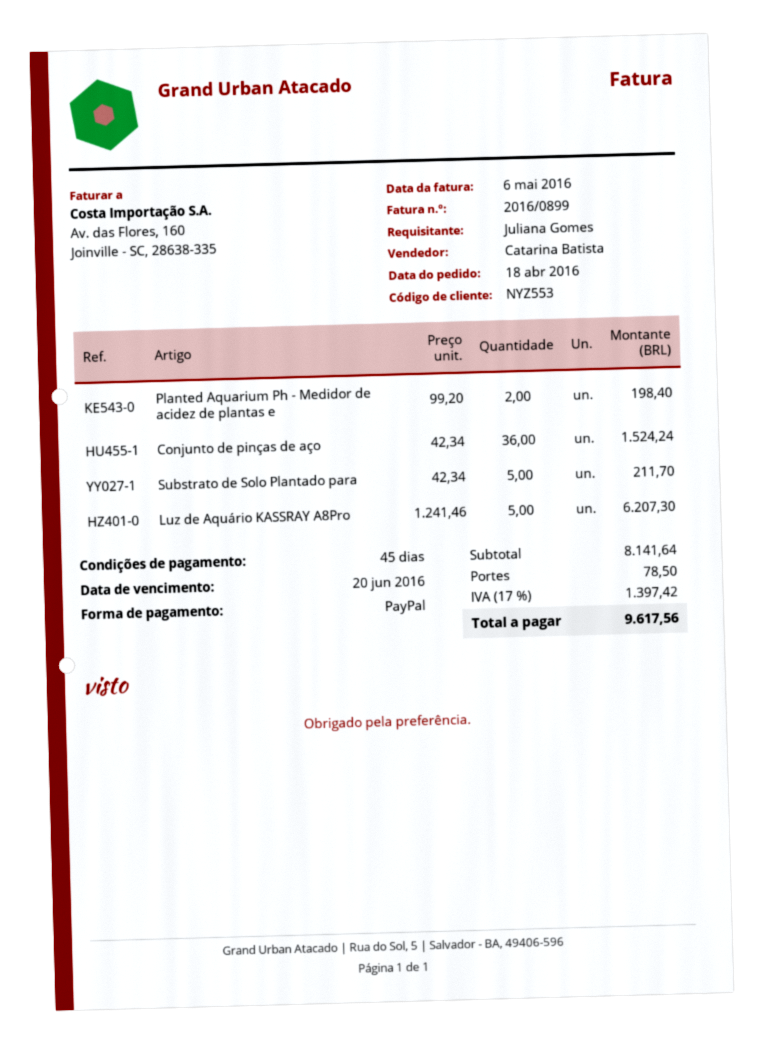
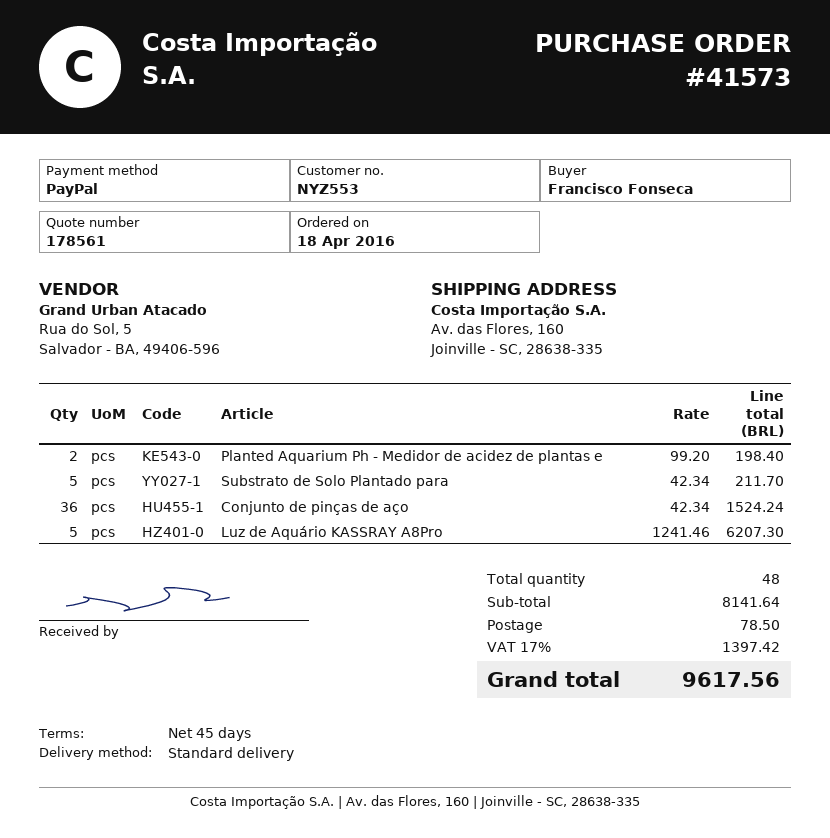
ordered by: Juliana Gomes -> Francisco Fonseca

